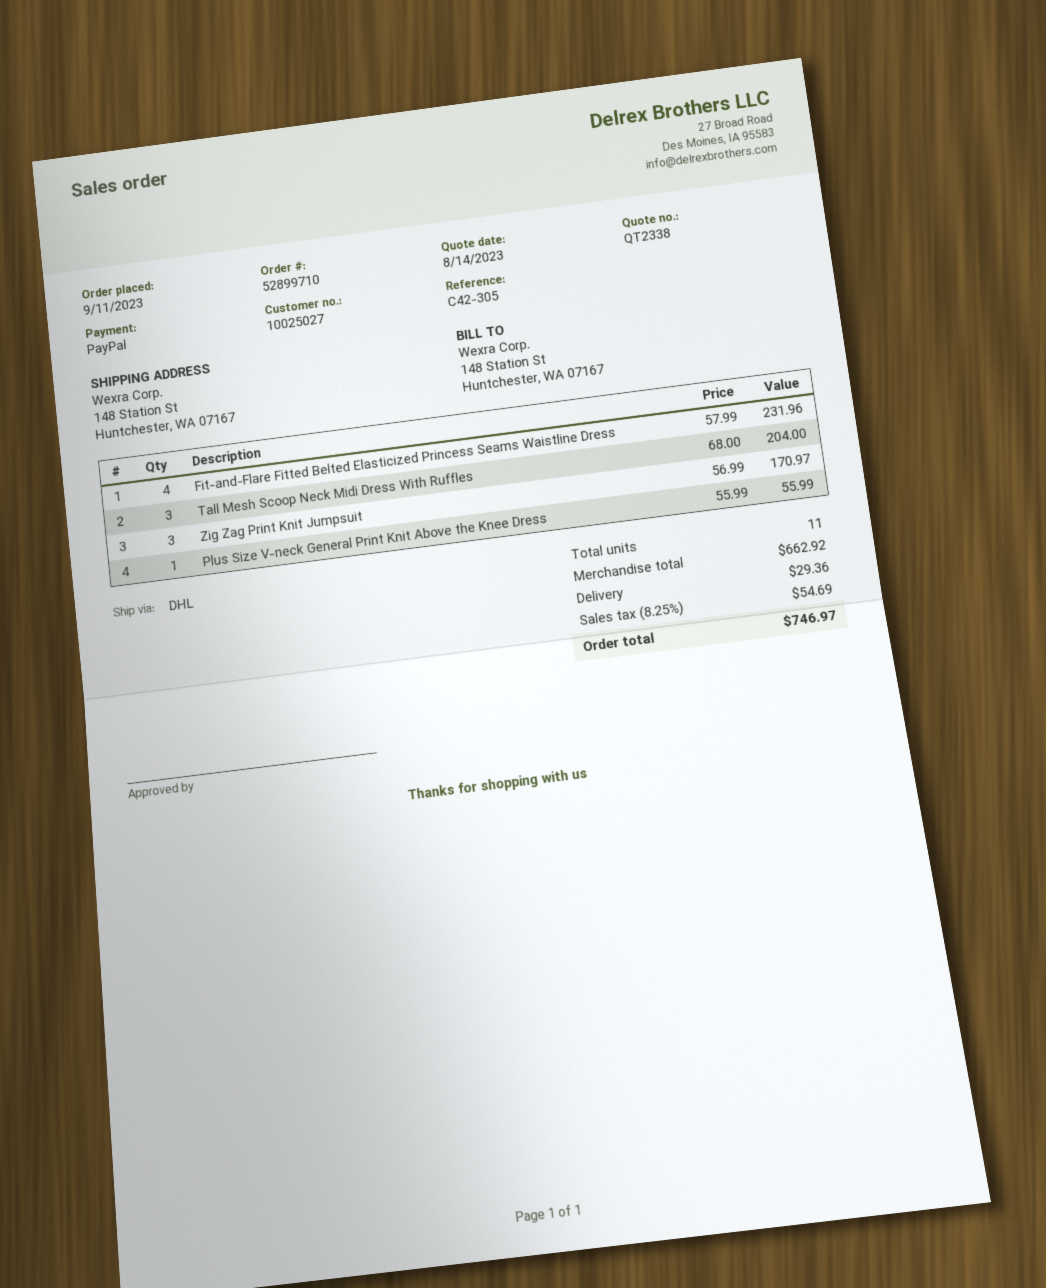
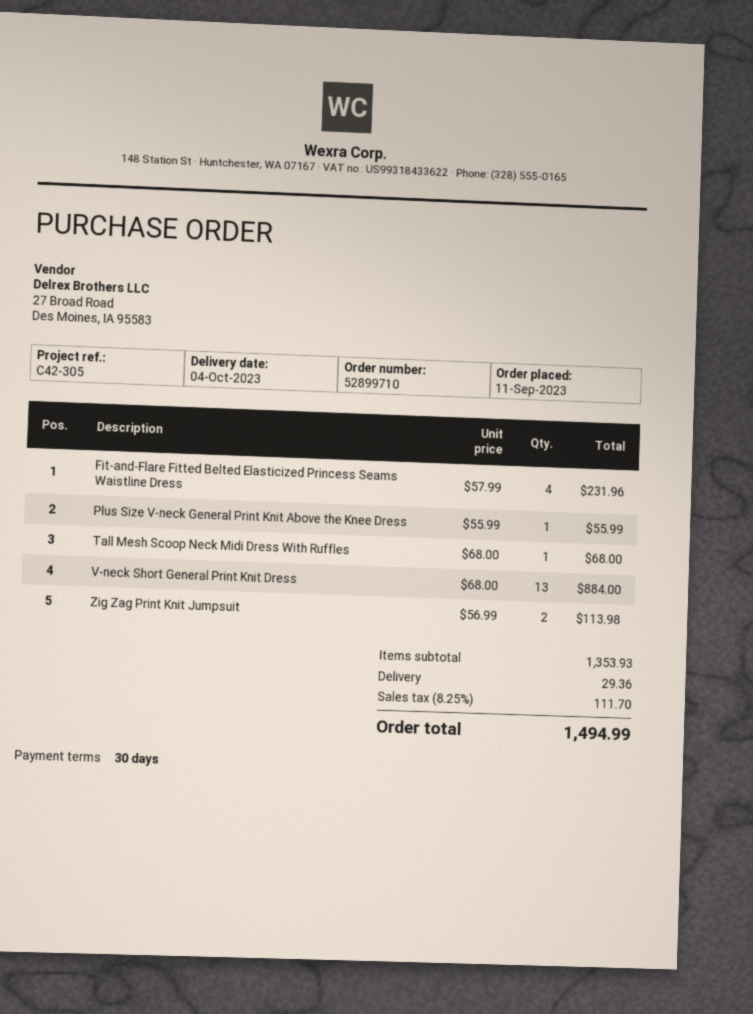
Tall Mesh Scoop Neck Midi Dress With Ruffles: 3 x 68.00 = 204.00 -> 1 x 68.00 = 68.00
Zig Zag Print Knit Jumpsuit: 3 x 56.99 = 170.97 -> 2 x 56.99 = 113.98
V-neck Short General Print Knit Dress: none -> 13 x 68.00 = 884.00
subtotal: 662.92 -> 1353.93
tax: 8.25% = 54.69 -> 8.25% = 111.70
total: 746.97 -> 1494.99

